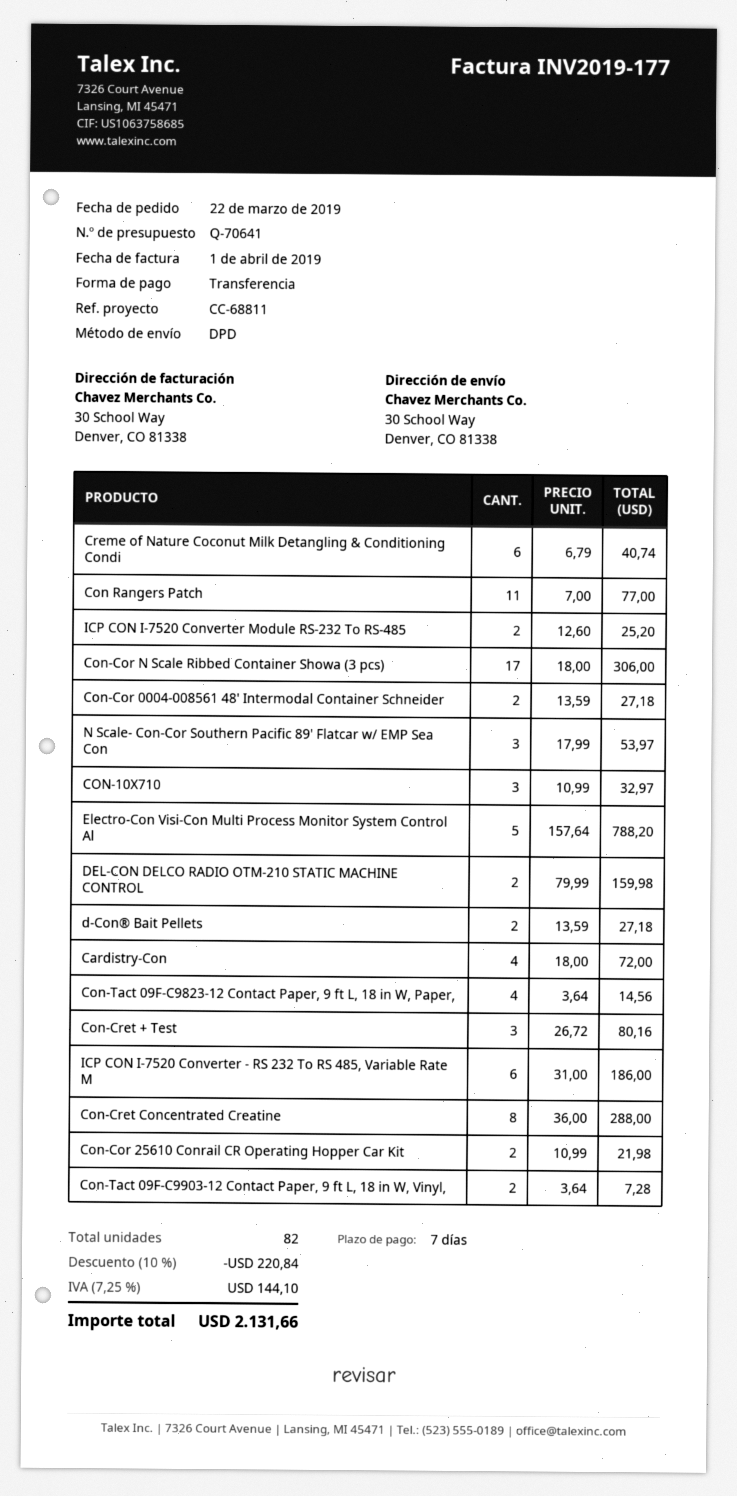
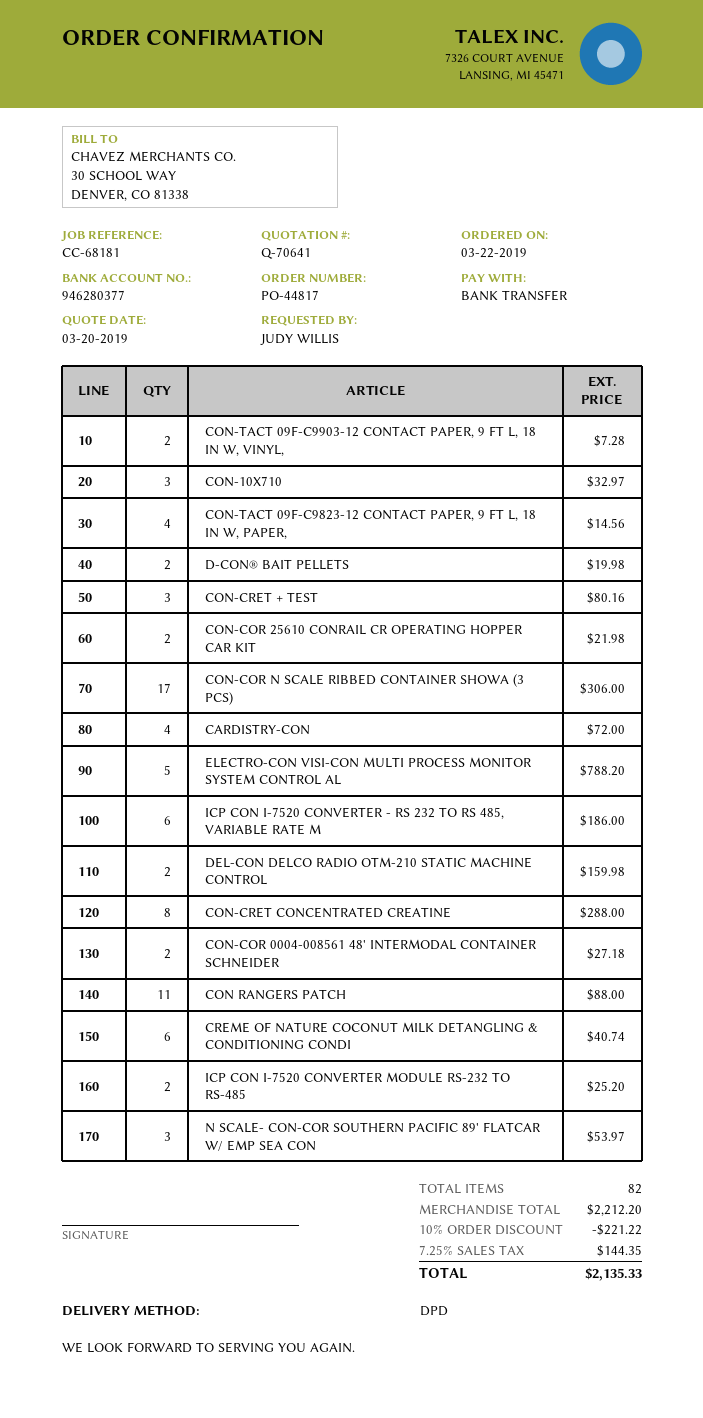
reference: CC-68811 -> CC-68181
Con Rangers Patch: 11 for 77.00 -> 11 for 88.00
d-Con® Bait Pellets: 2 for 27.18 -> 2 for 19.98
discount: 10% = 220.84 -> 10% = 221.22
tax: 7.25% = 144.10 -> 7.25% = 144.35
total: 2131.66 -> 2135.33

